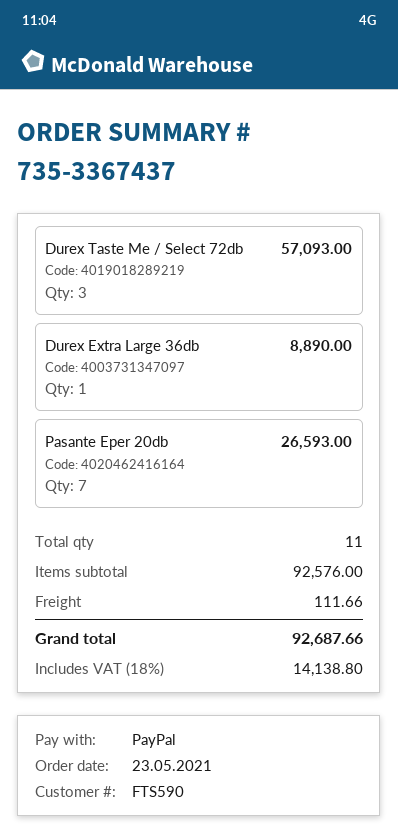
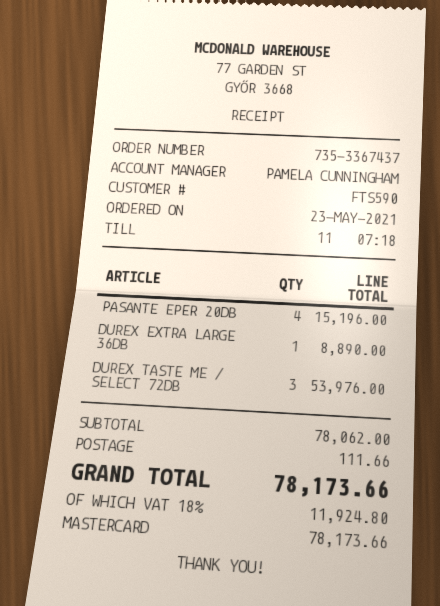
payment method: PayPal -> Mastercard
Durex Taste Me / Select 72db: 3 for 57093.00 -> 3 for 53976.00
Pasante Eper 20db: 7 for 26593.00 -> 4 for 15196.00
subtotal: 92576.00 -> 78062.00
tax: 18% = 14138.80 -> 18% = 11924.80
total: 92687.66 -> 78173.66

